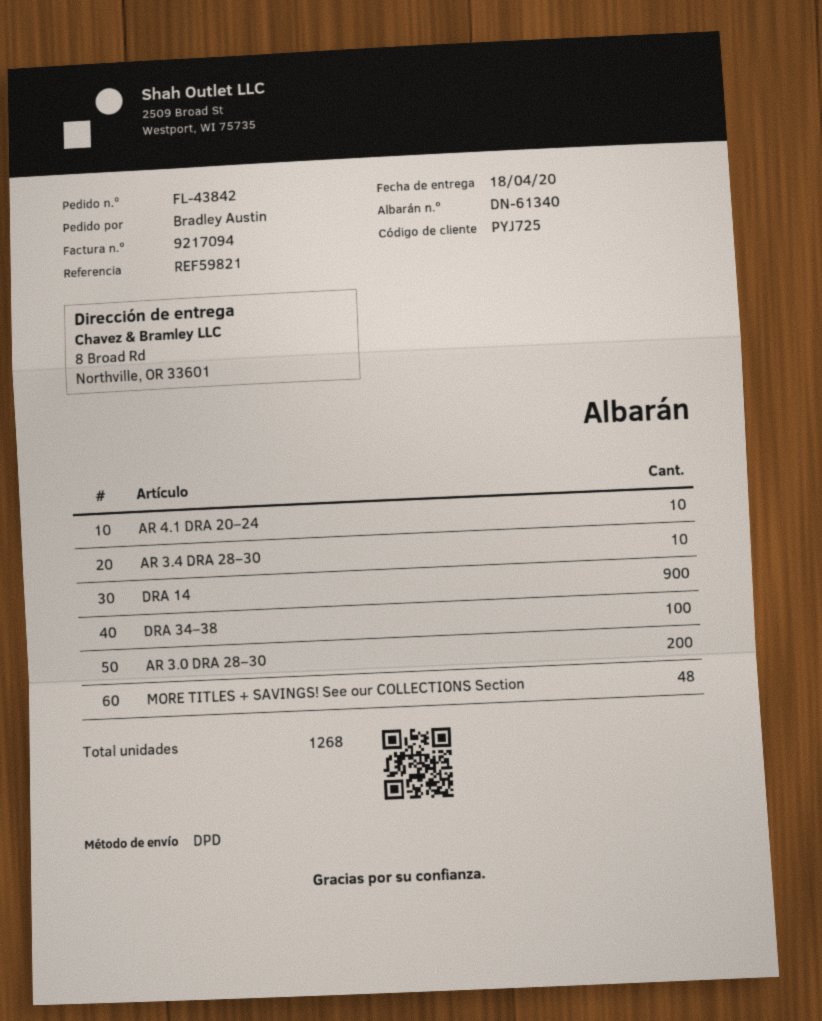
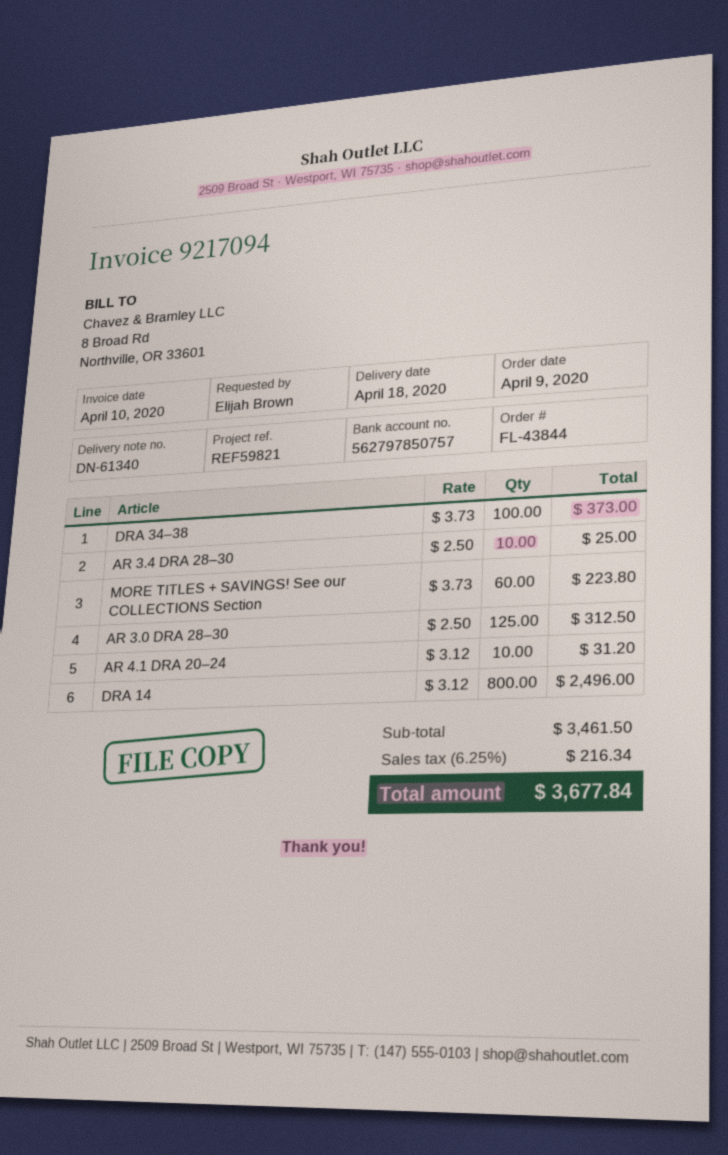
order number: FL-43842 -> FL-43844
ordered by: Bradley Austin -> Elijah Brown
DRA 14: 900 -> 800
AR 3.0 DRA 28–30: 200 -> 125
MORE TITLES + SAVINGS! See our COLLECTIONS Section: 48 -> 60

